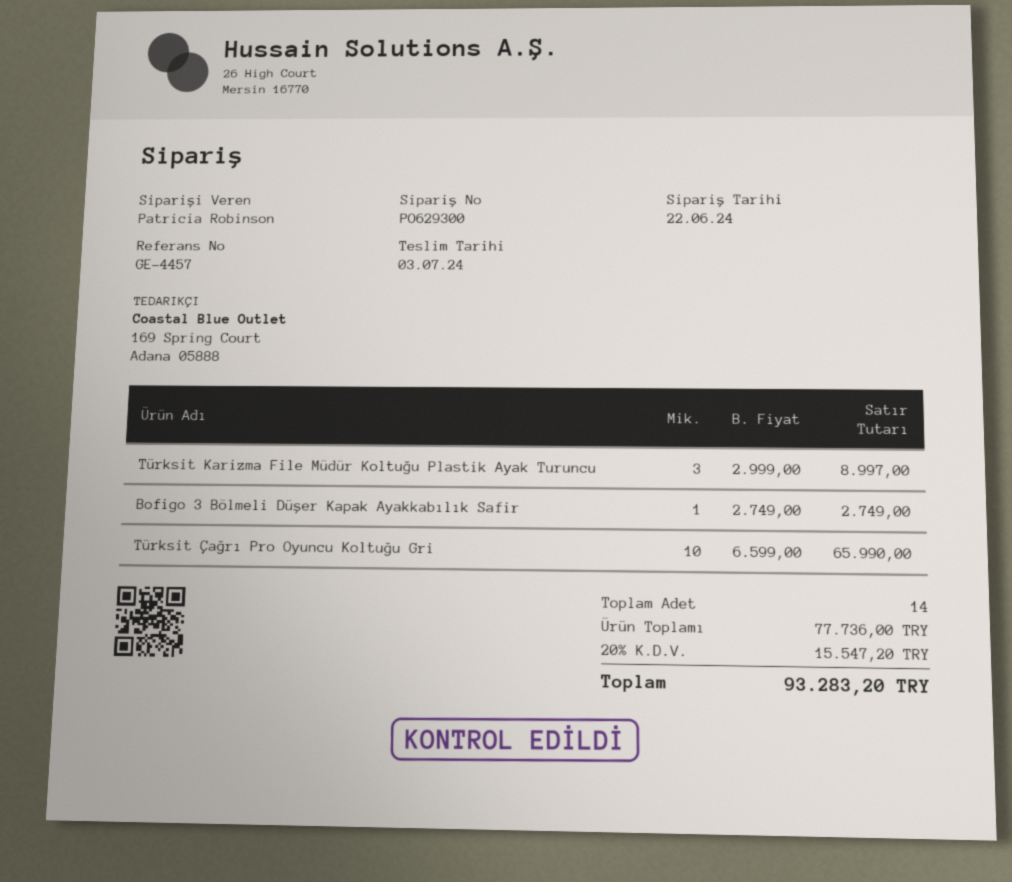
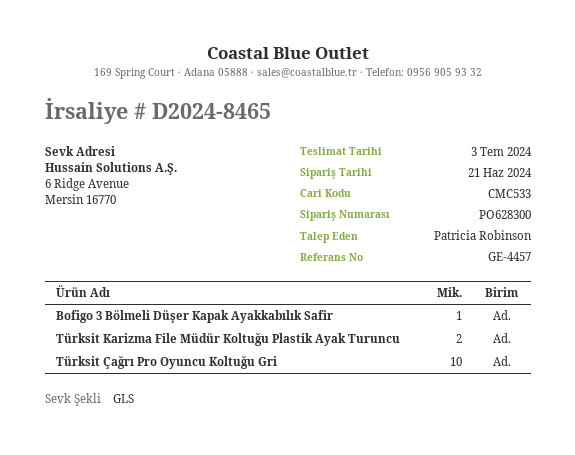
order number: PO629300 -> PO628300
order date: 2024-06-22 -> 2024-06-21
Türksit Karizma File Müdür Koltuğu Plastik Ayak Turuncu: 3 -> 2

